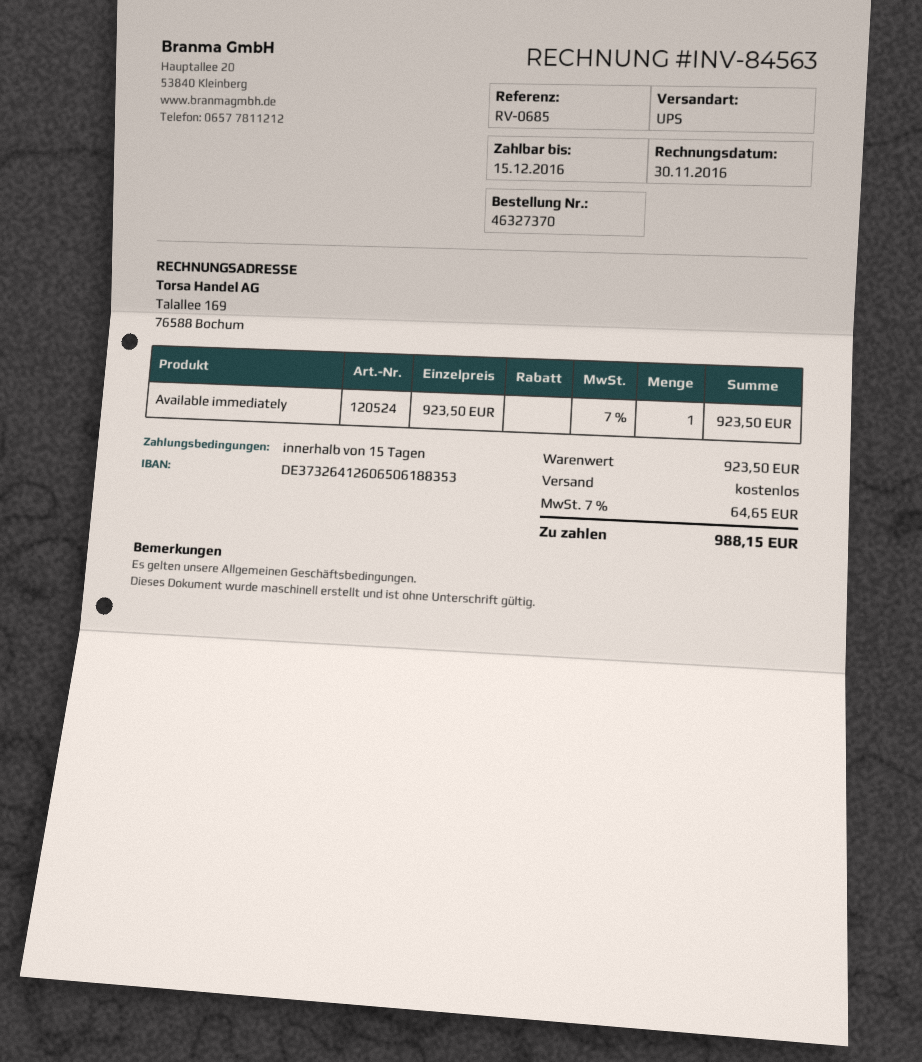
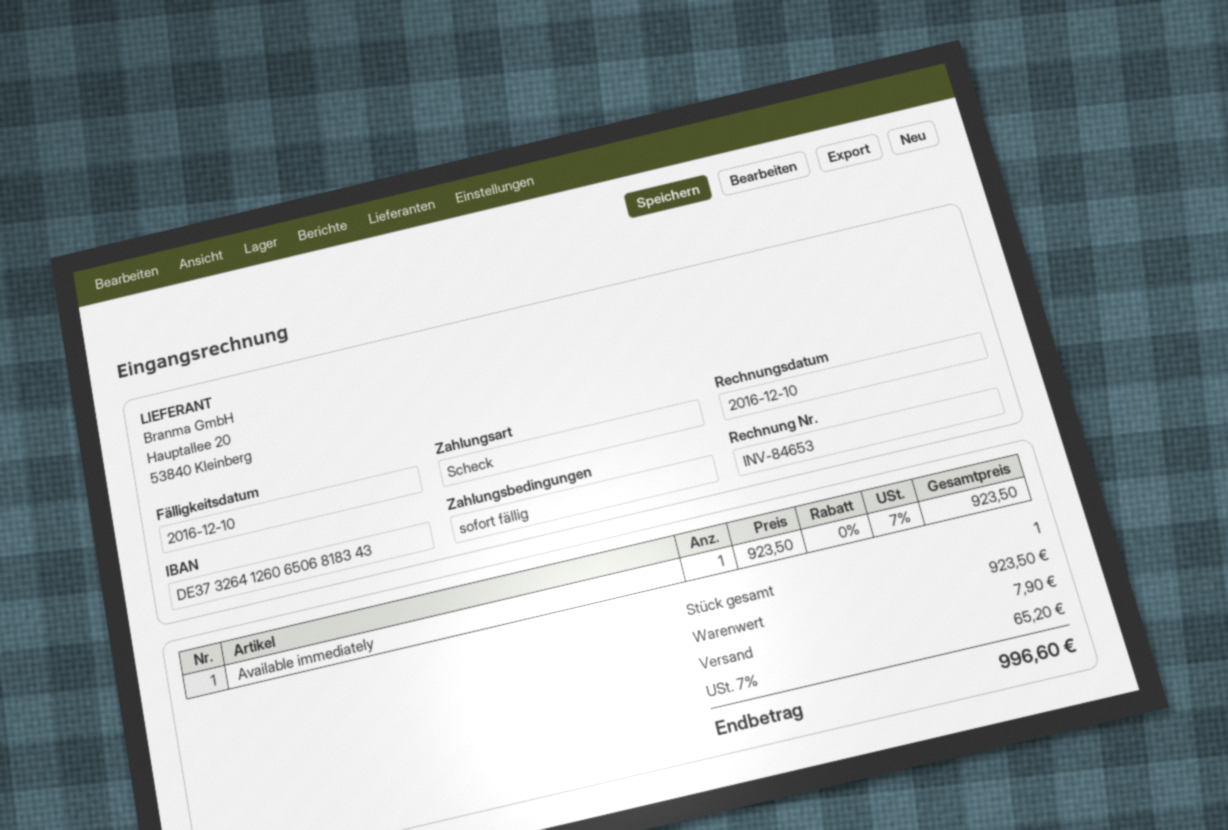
invoice number: INV-84563 -> INV-84653
invoice date: 2016-11-30 -> 2016-12-10
payment terms: 15 days -> on receipt
due date: 2016-12-15 -> 2016-12-10
bank account: DE37326412606506188353 -> DE37326412606506818343
shipping: 0.00 -> 7.90
tax: 7% = 64.65 -> 7% = 65.20
total: 988.15 -> 996.60

